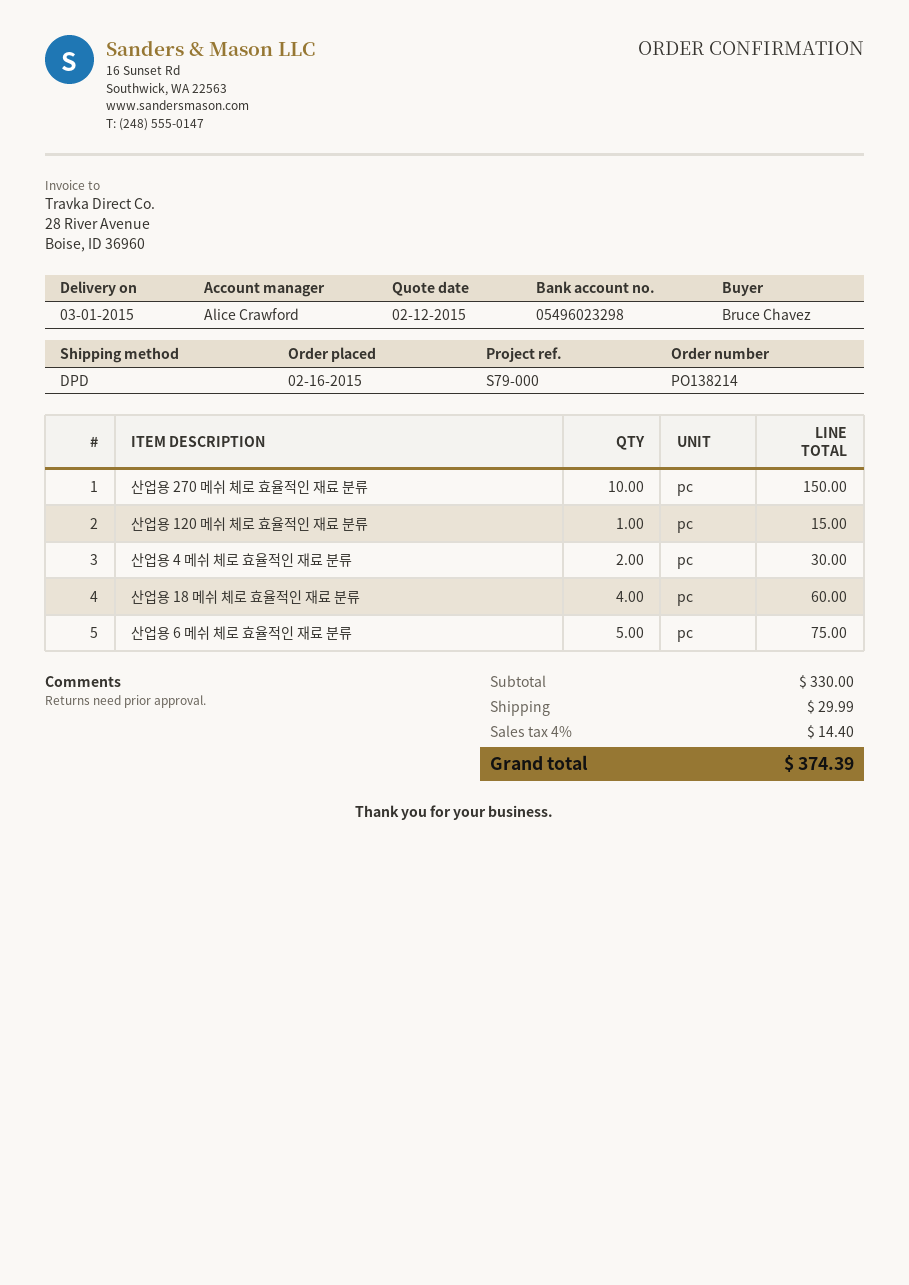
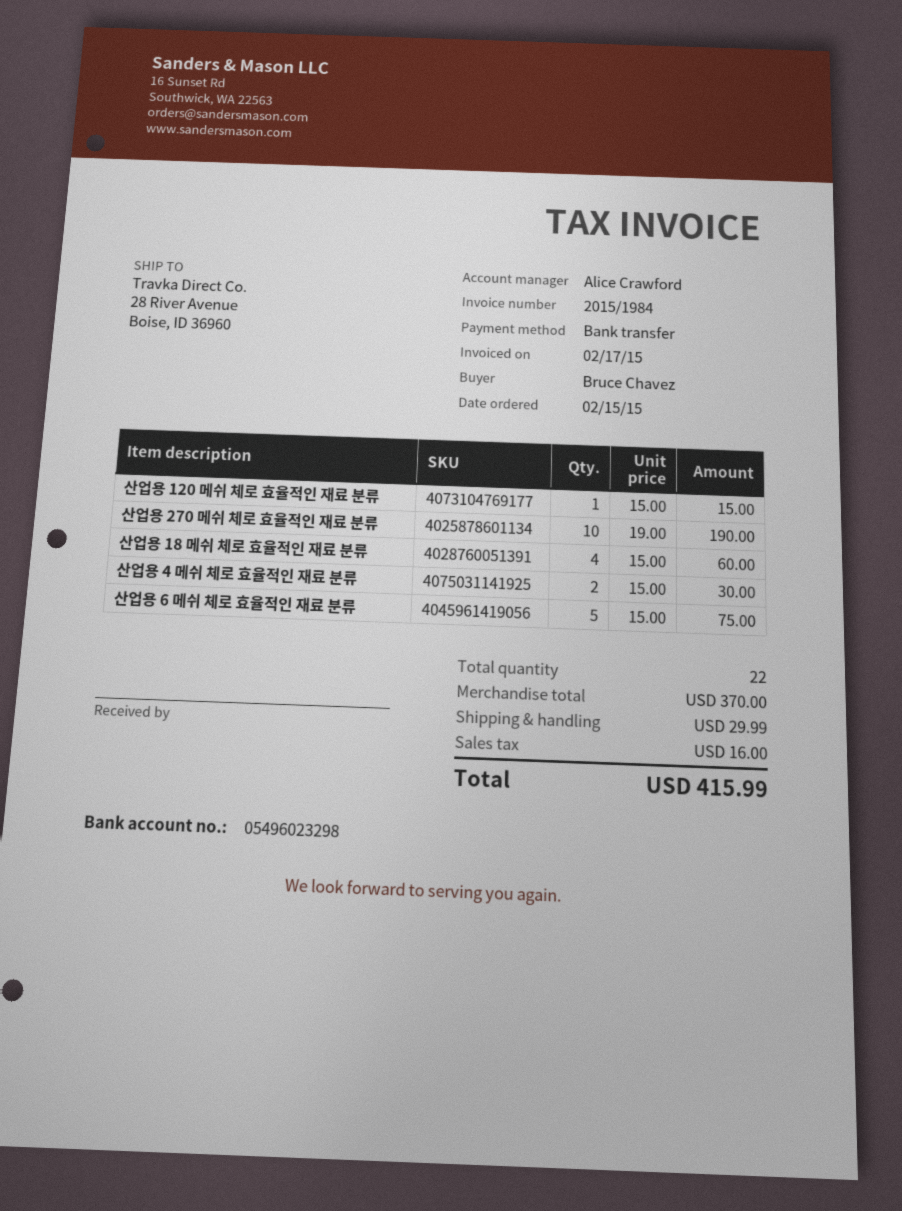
order date: 2015-02-16 -> 2015-02-15
산업용 270 메쉬 체로 효율적인 재료 분류: 10 for 150.00 -> 10 for 190.00
subtotal: 330.00 -> 370.00
tax: 14.40 -> 16.00
total: 374.39 -> 415.99

